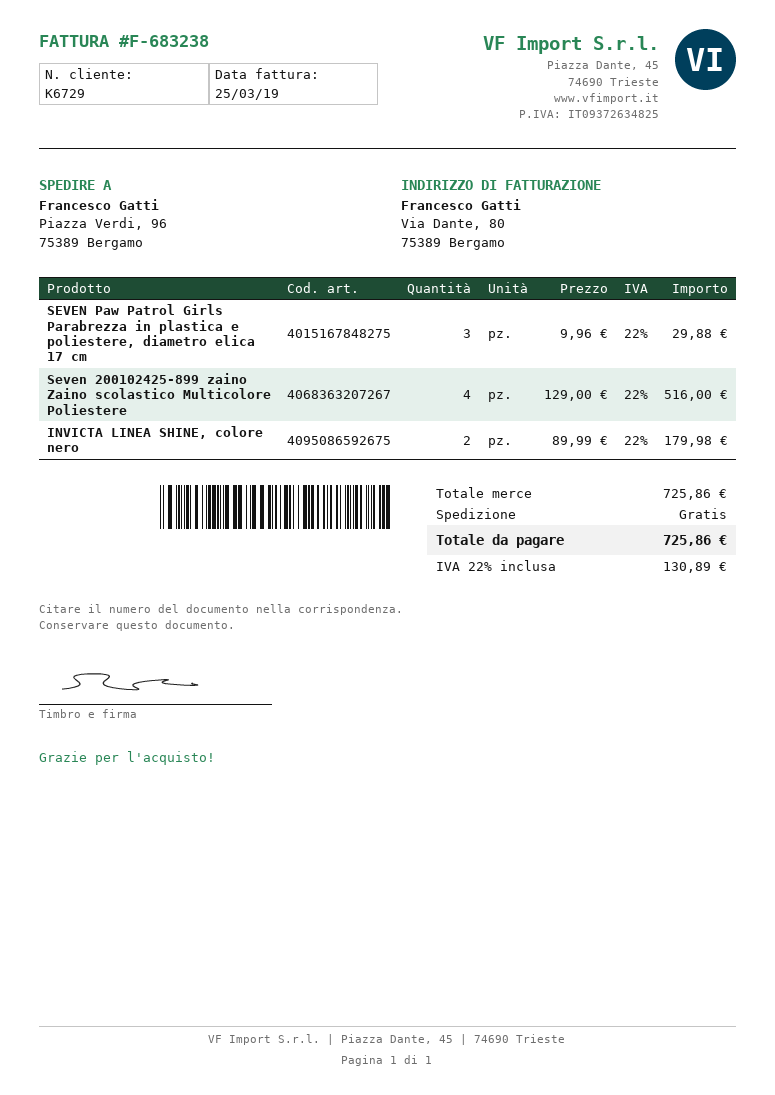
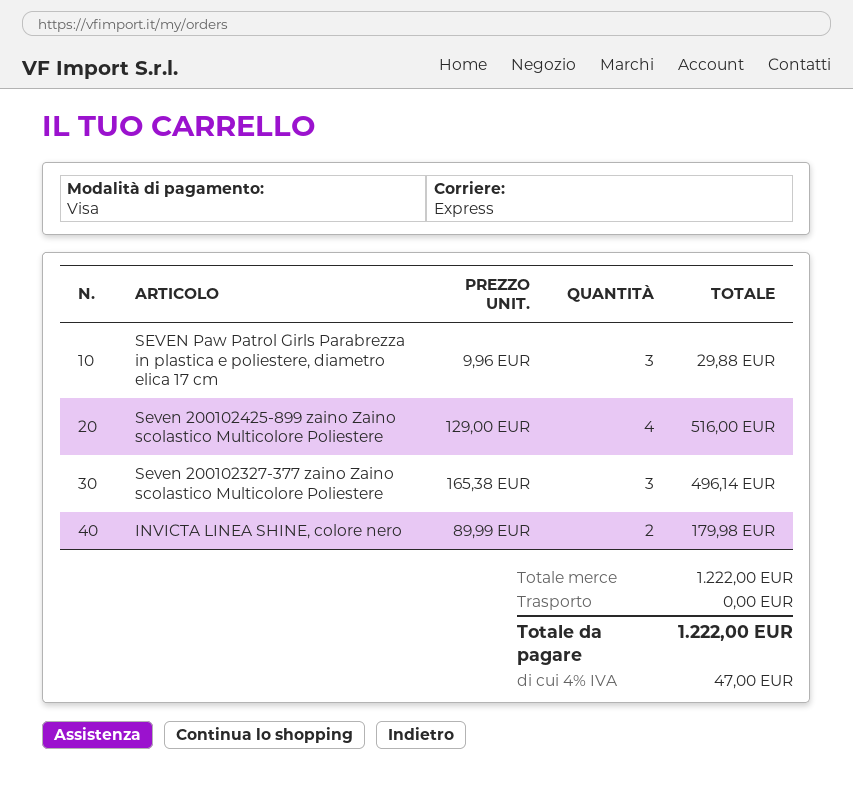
Seven 200102327-377 zaino Zaino scolastico Multicolore Poliestere: none -> 3 x 165.38 = 496.14
subtotal: 725.86 -> 1222.00
tax: 22% = 130.89 -> 4% = 47.00
total: 725.86 -> 1222.00

